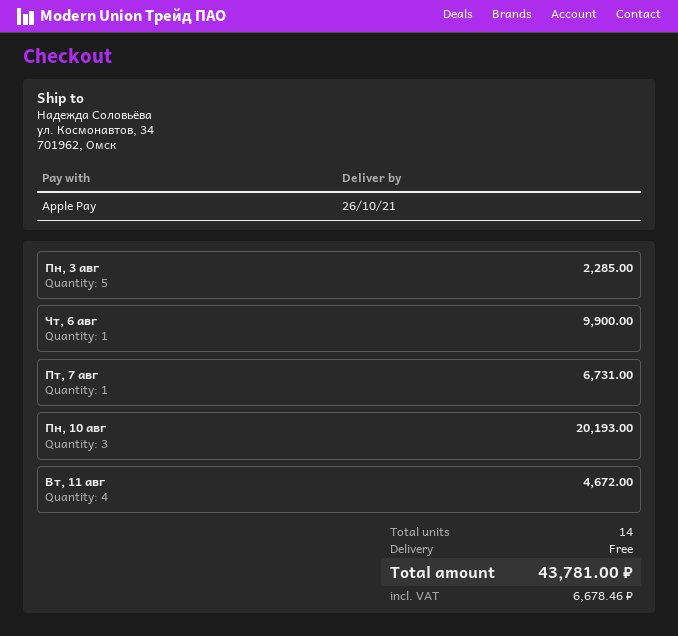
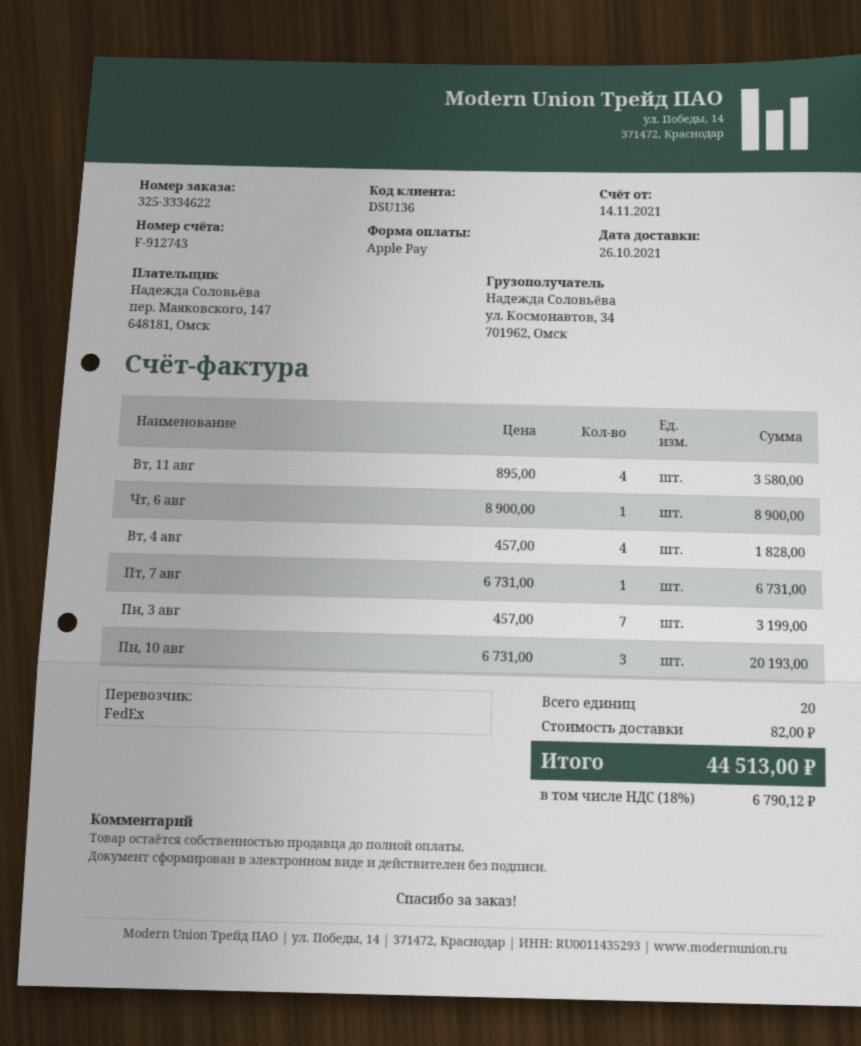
Пн, 3 авг: 5 for 2285.00 -> 7 for 3199.00
Чт, 6 авг: 1 for 9900.00 -> 1 for 8900.00
Вт, 11 авг: 4 for 4672.00 -> 4 for 3580.00
Вт, 4 авг: none -> 4 for 1828.00
total quantity: 14 -> 20
shipping: 0.00 -> 82.00
tax: 6678.46 -> 6790.12
total: 43781.00 -> 44513.00

